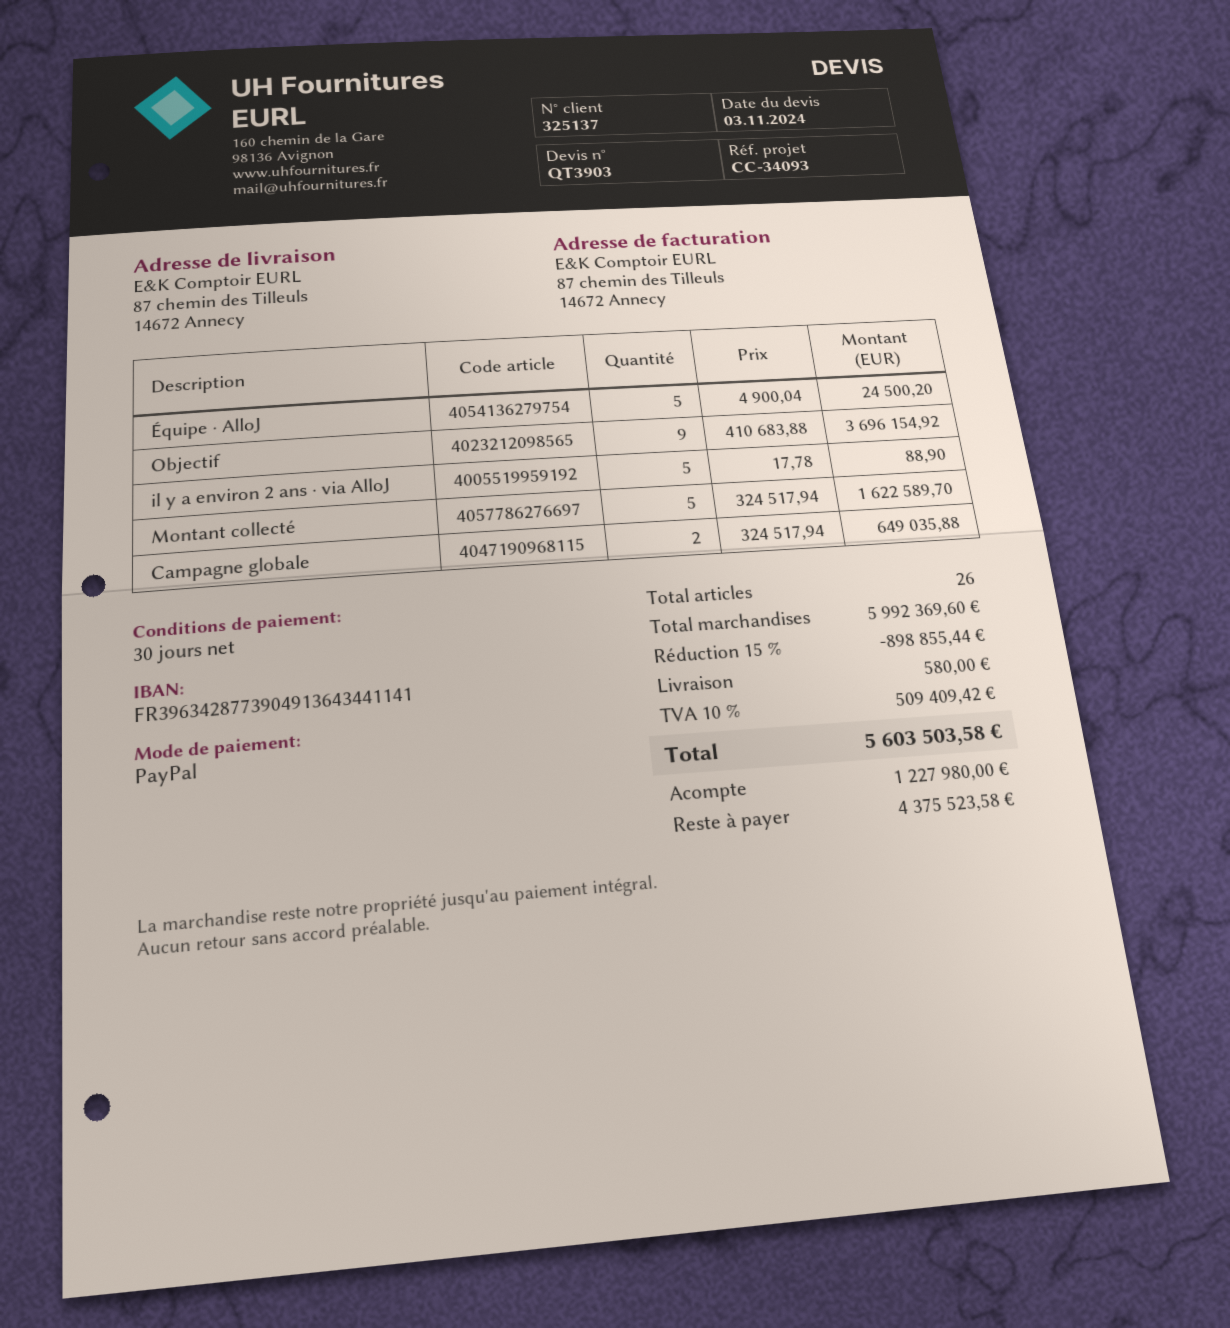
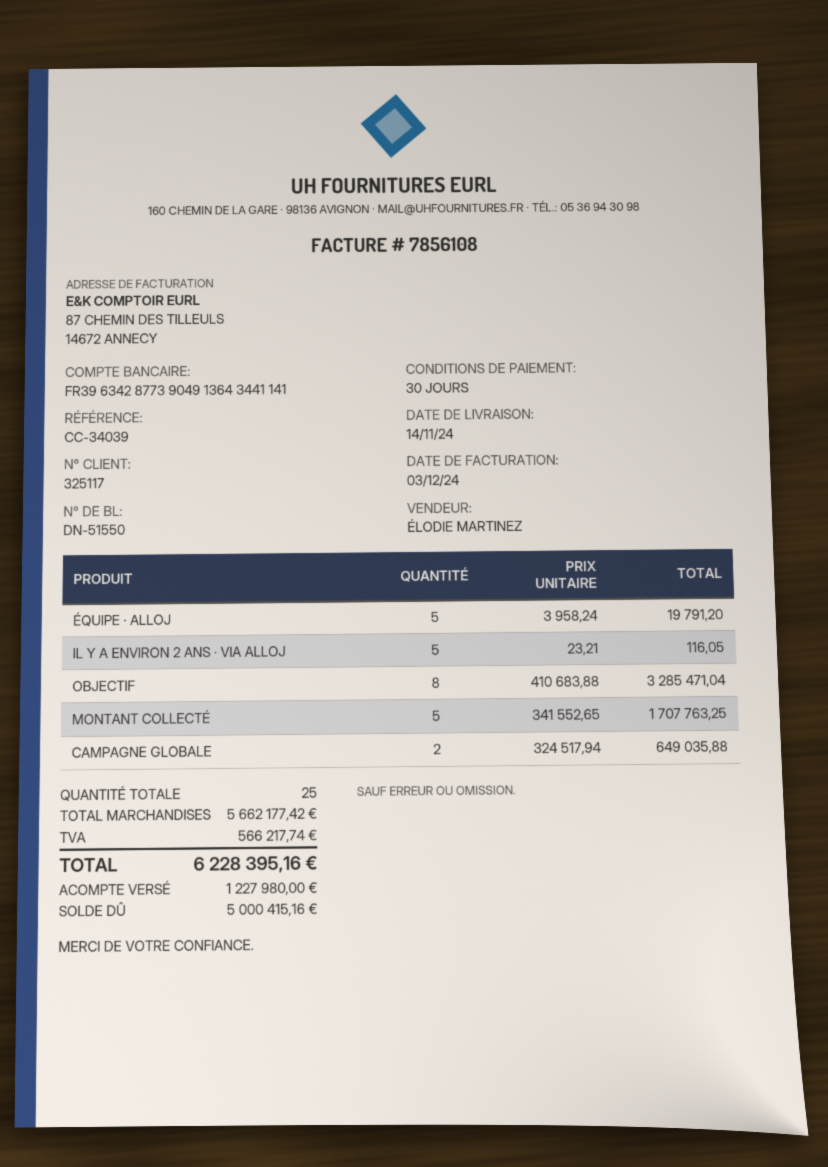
customer number: 325137 -> 325117
reference: CC-34093 -> CC-34039
Équipe · AlloJ: 5 x 4900.04 = 24500.20 -> 5 x 3958.24 = 19791.20
Objectif: 9 x 410683.88 = 3696154.92 -> 8 x 410683.88 = 3285471.04
il y a environ 2 ans · via AlloJ: 5 x 17.78 = 88.90 -> 5 x 23.21 = 116.05
Montant collecté: 5 x 324517.94 = 1622589.70 -> 5 x 341552.65 = 1707763.25
total quantity: 26 -> 25
subtotal: 5992369.60 -> 5662177.42
discount: 15% = 898855.44 -> none
shipping: 580.00 -> none
tax: 509409.42 -> 566217.74
total: 5603503.58 -> 6228395.16
balance: 4375523.58 -> 5000415.16

